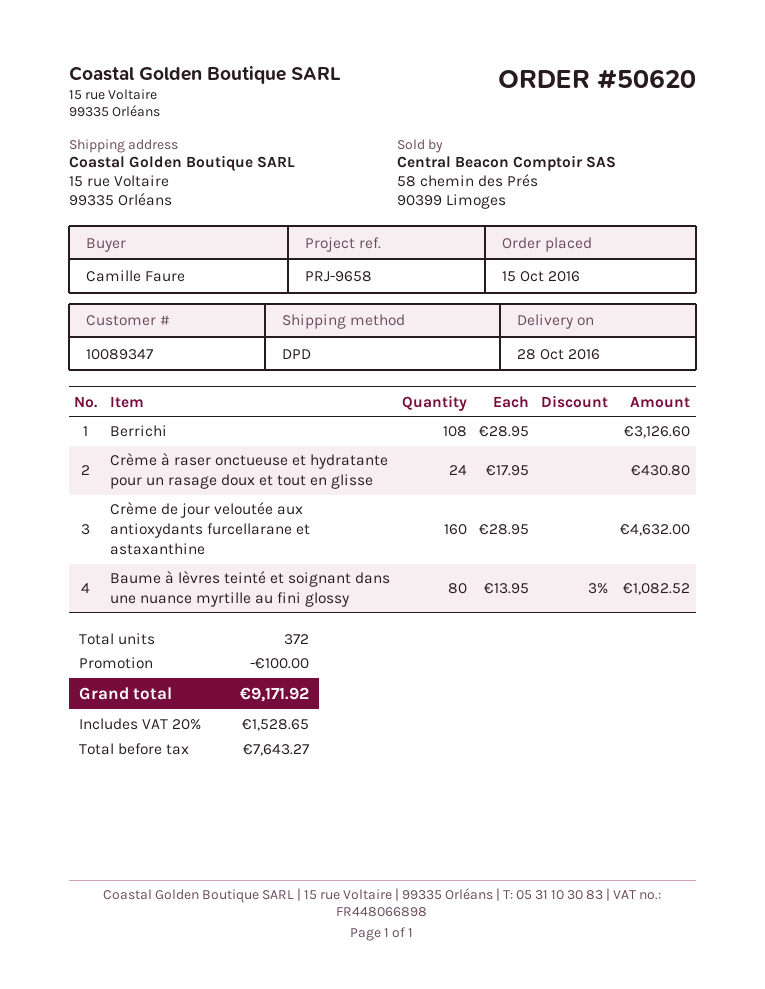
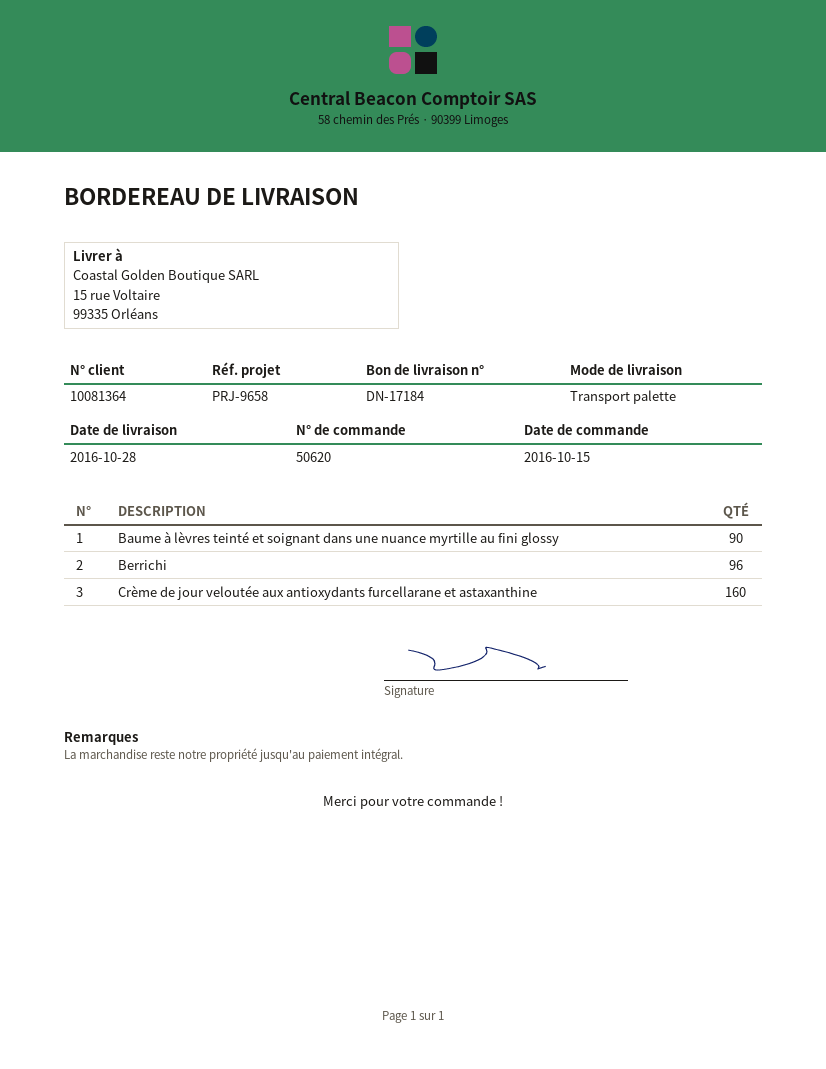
customer number: 10089347 -> 10081364
shipping method: DPD -> pallet freight
Berrichi: 108 -> 96
Crème à raser onctueuse et hydratante pour un rasage doux et tout en glisse: 24 -> none
Baume à lèvres teinté et soignant dans une nuance myrtille au fini glossy: 80 -> 90

